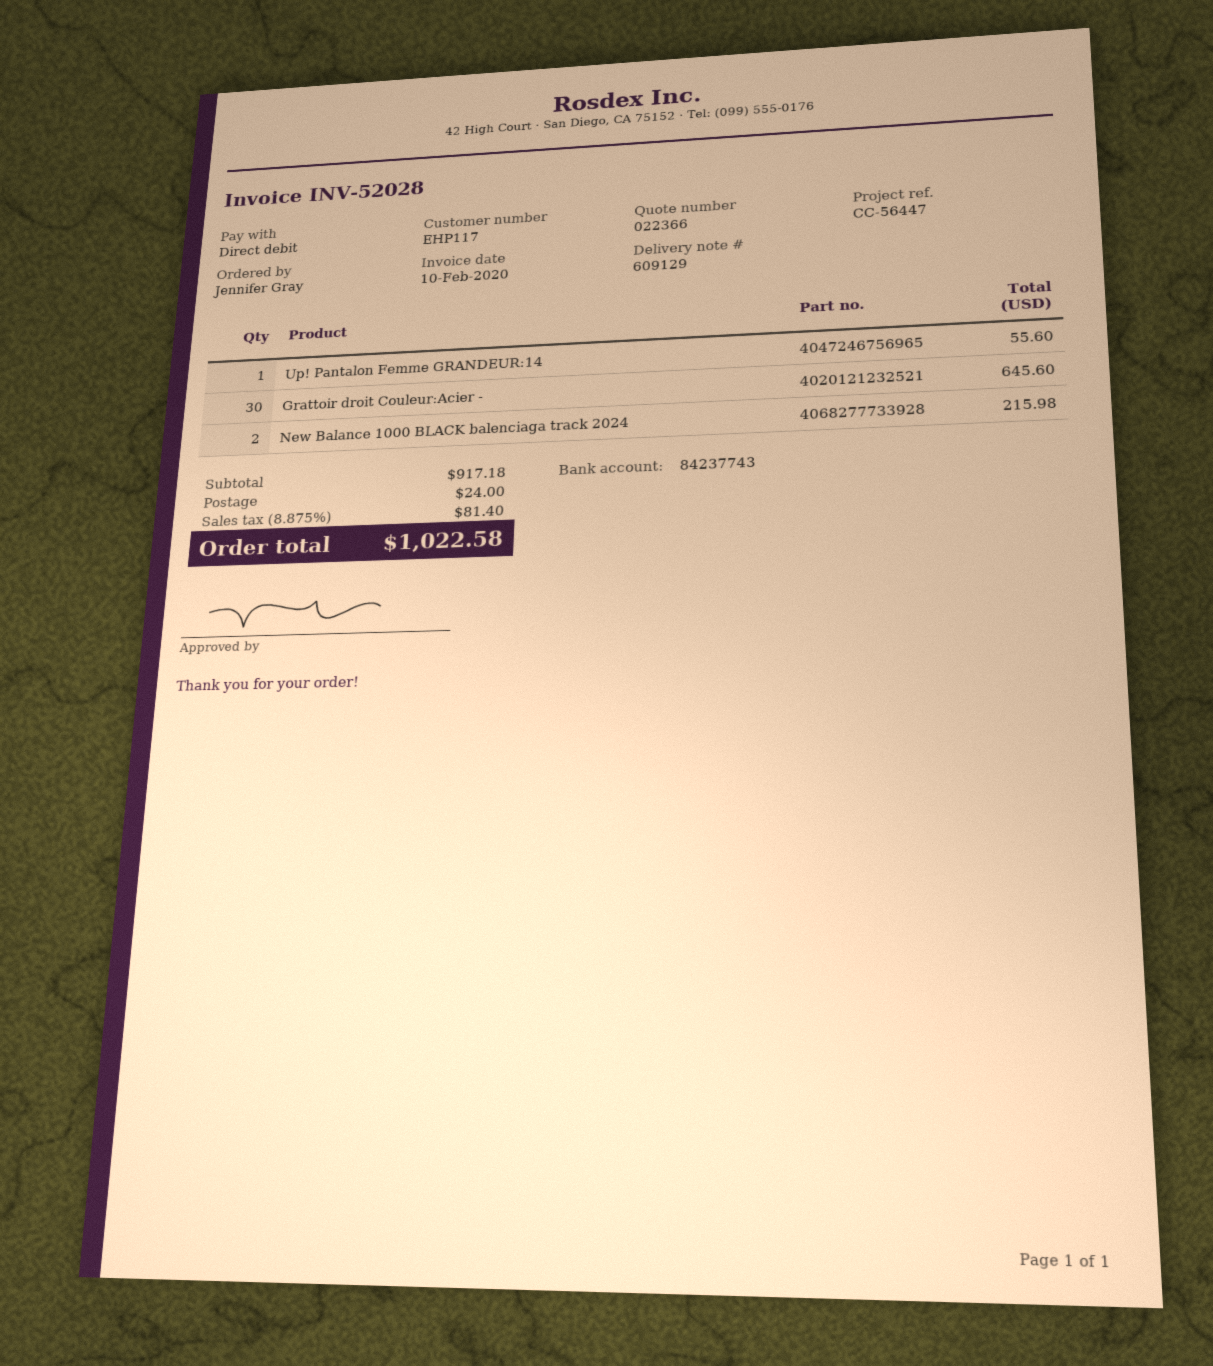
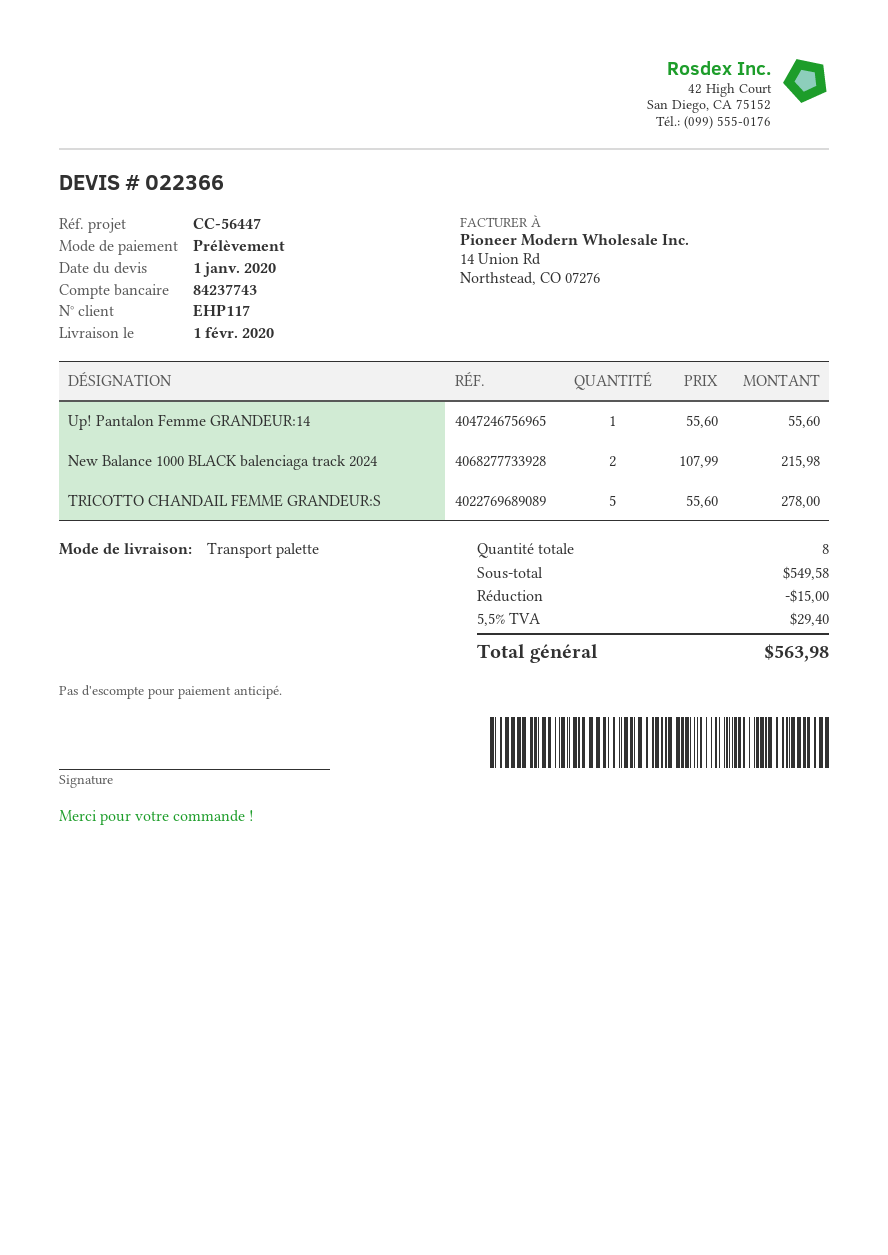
Grattoir droit Couleur:Acier -: 30 for 645.60 -> none
TRICOTTO CHANDAIL FEMME GRANDEUR:S: none -> 5 for 278.00
subtotal: 917.18 -> 549.58
discount: none -> 15.00
shipping: 24.00 -> none
tax: 8.875% = 81.40 -> 5.5% = 29.40
total: 1022.58 -> 563.98

